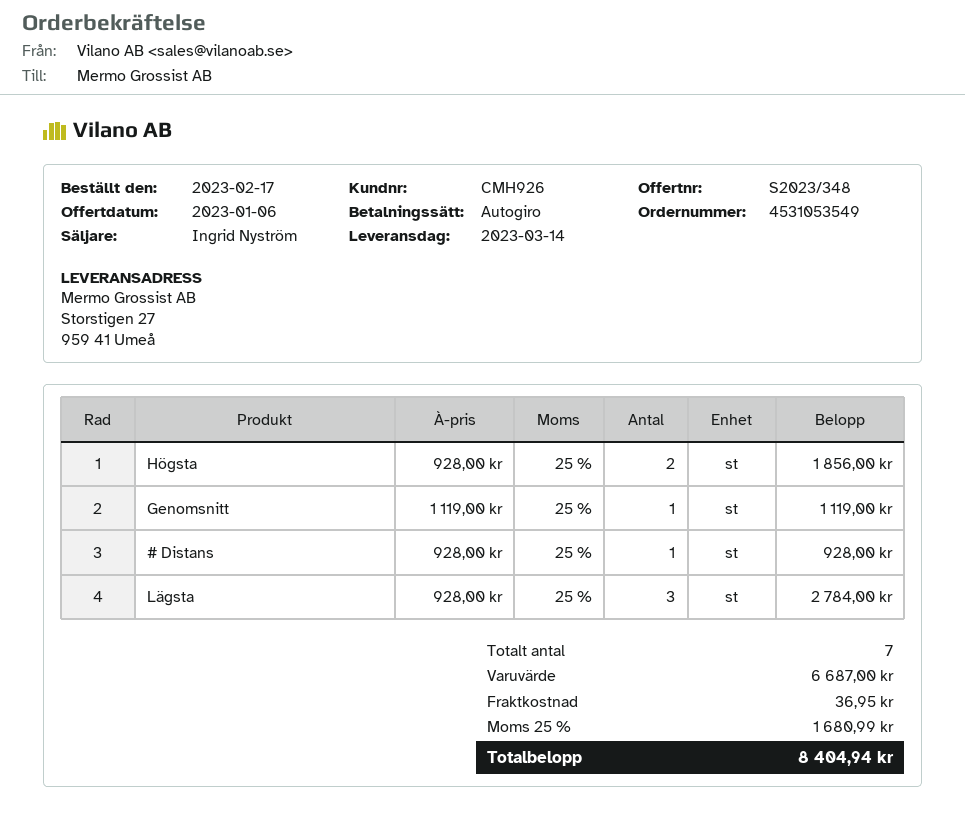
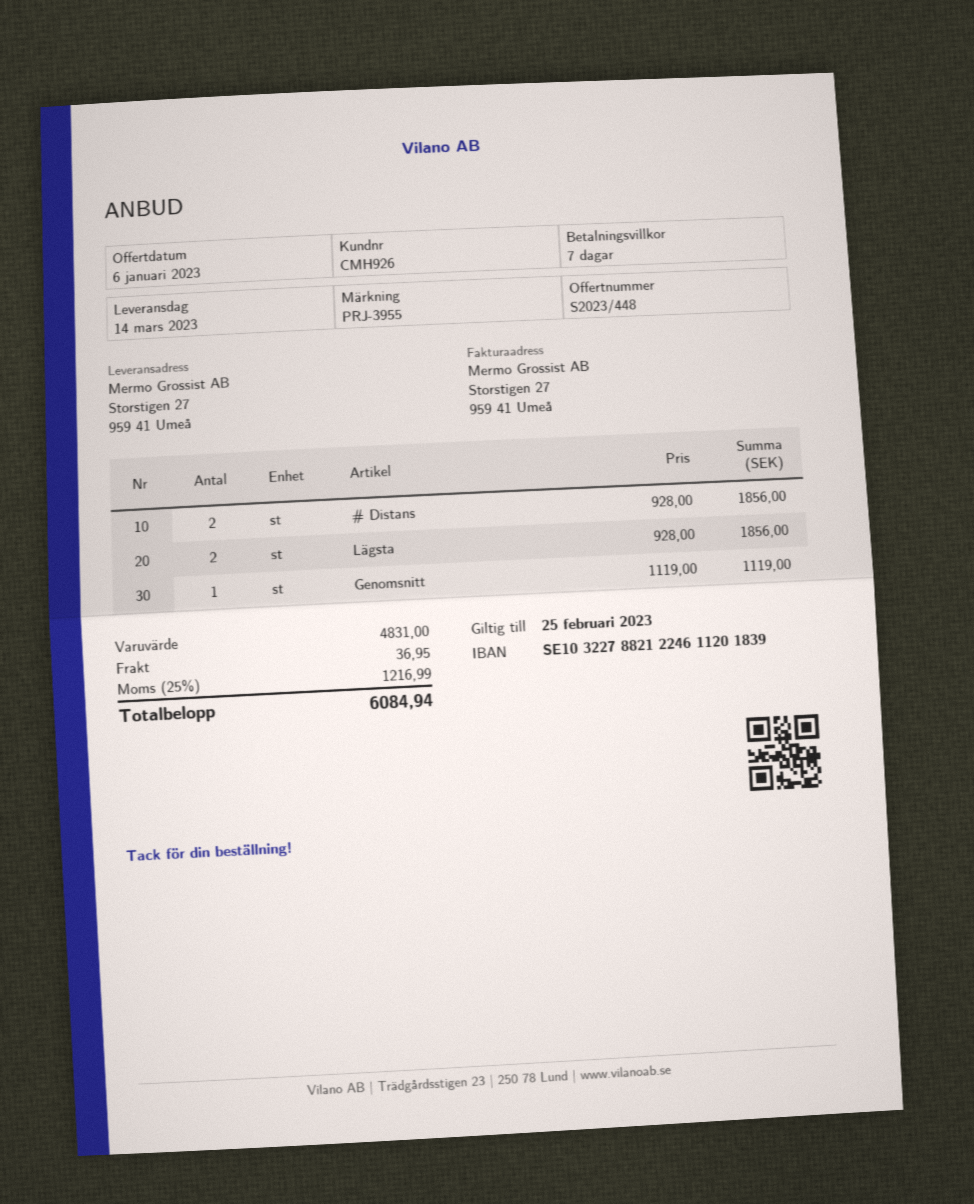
quote number: S2023/348 -> S2023/448
Högsta: 2 x 928.00 = 1856.00 -> none
# Distans: 1 x 928.00 = 928.00 -> 2 x 928.00 = 1856.00
Lägsta: 3 x 928.00 = 2784.00 -> 2 x 928.00 = 1856.00
subtotal: 6687.00 -> 4831.00
tax: 25% = 1680.99 -> 25% = 1216.99
total: 8404.94 -> 6084.94

